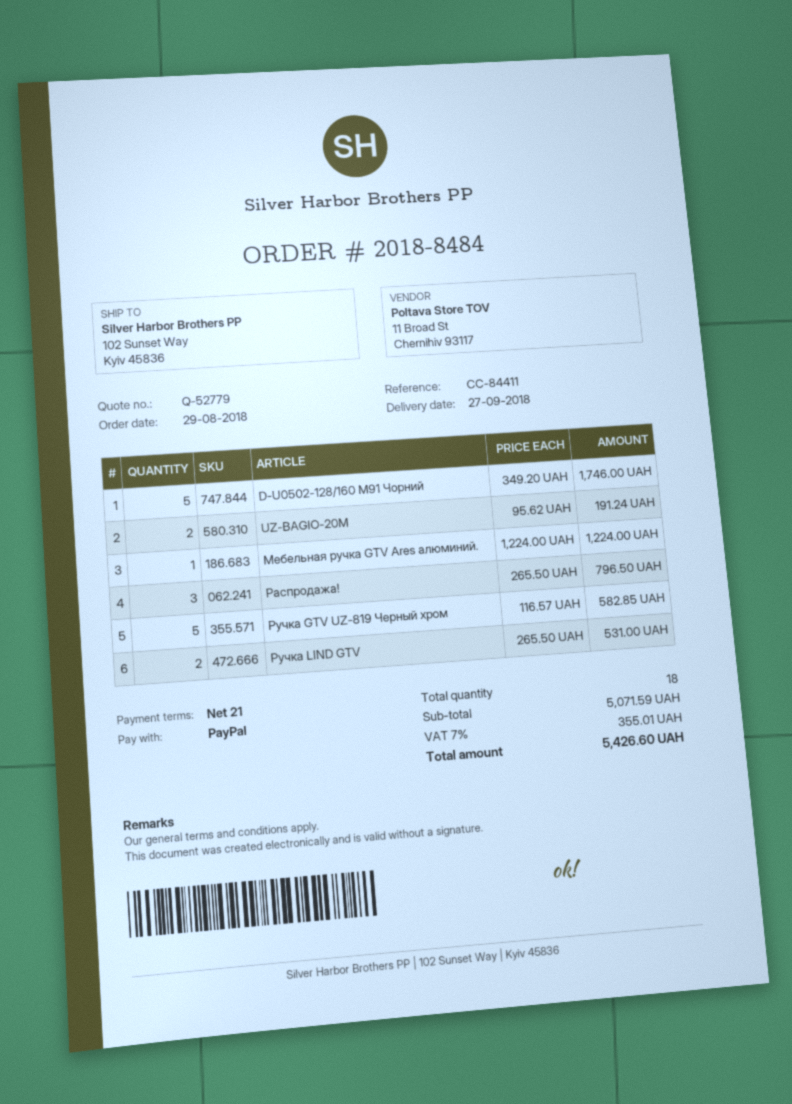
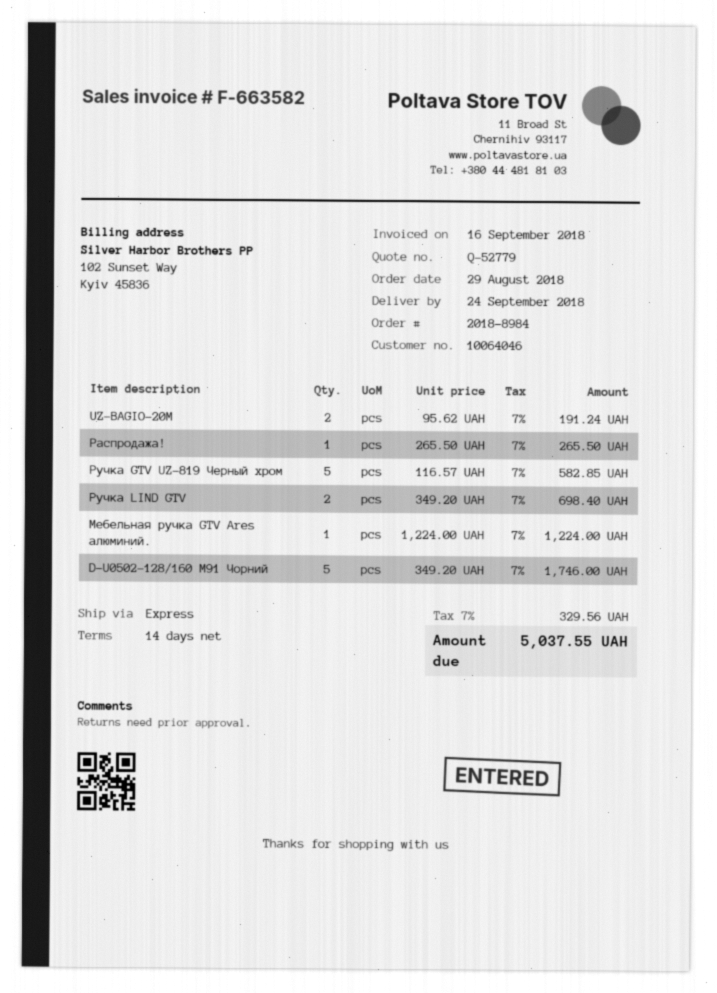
order number: 2018-8484 -> 2018-8984
delivery date: 2018-09-27 -> 2018-09-24
payment terms: 21 days -> 14 days
Распродажа!: 3 x 265.50 = 796.50 -> 1 x 265.50 = 265.50
Ручка LIND GTV: 2 x 265.50 = 531.00 -> 2 x 349.20 = 698.40
tax: 7% = 355.01 -> 7% = 329.56
total: 5426.60 -> 5037.55

